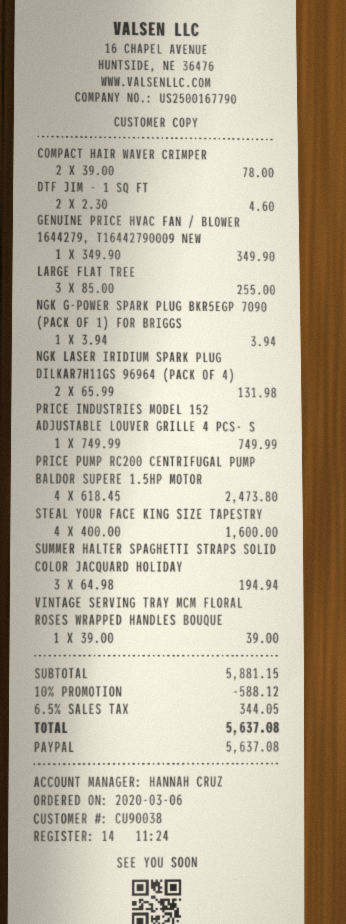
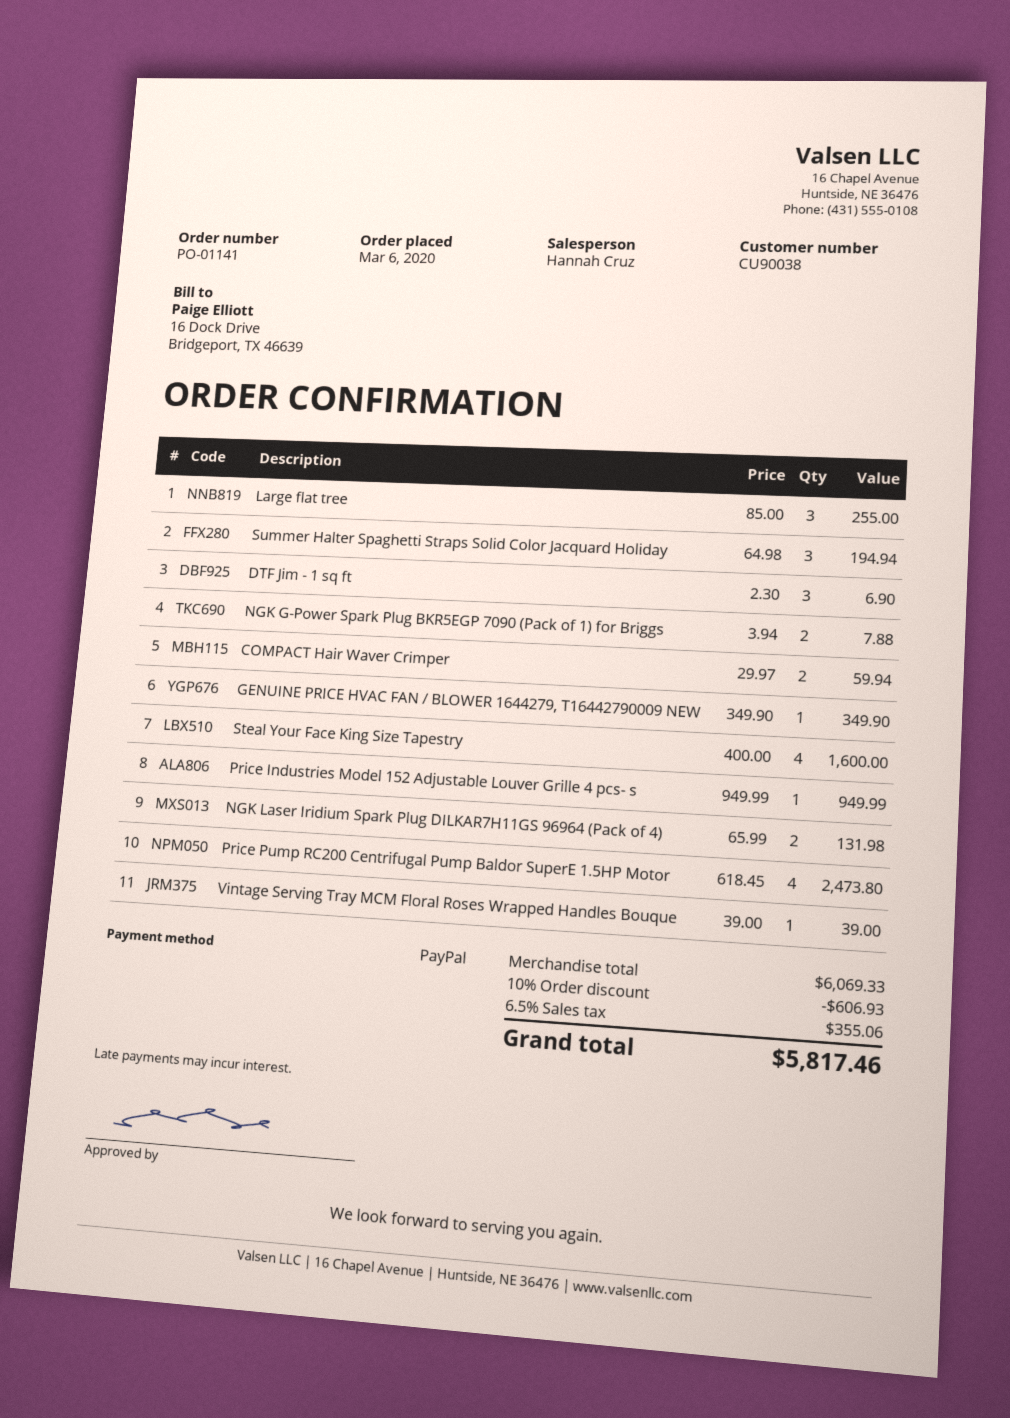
COMPACT HAIR WAVER CRIMPER: 2 x 39.00 = 78.00 -> 2 x 29.97 = 59.94
DTF JIM - 1 SQ FT: 2 x 2.30 = 4.60 -> 3 x 2.30 = 6.90
NGK G-POWER SPARK PLUG BKR5EGP 7090 (PACK OF 1) FOR BRIGGS: 1 x 3.94 = 3.94 -> 2 x 3.94 = 7.88
PRICE INDUSTRIES MODEL 152 ADJUSTABLE LOUVER GRILLE 4 PCS- S: 1 x 749.99 = 749.99 -> 1 x 949.99 = 949.99
subtotal: 5881.15 -> 6069.33
discount: 10% = 588.12 -> 10% = 606.93
tax: 6.5% = 344.05 -> 6.5% = 355.06
total: 5637.08 -> 5817.46

